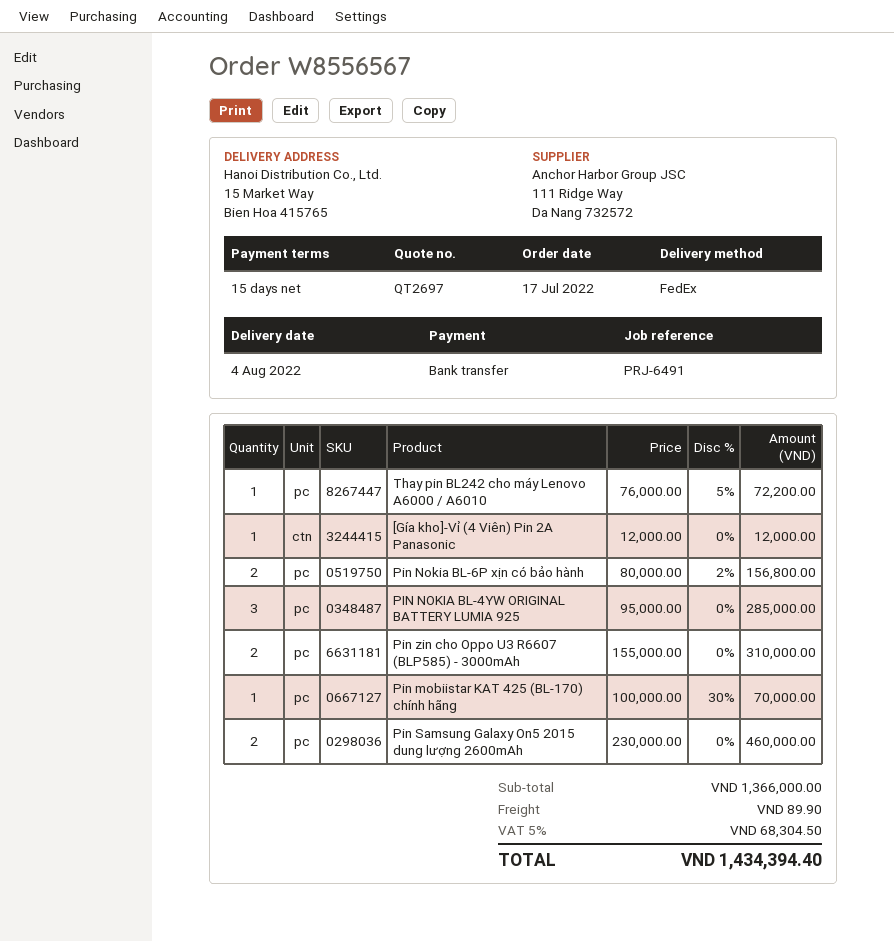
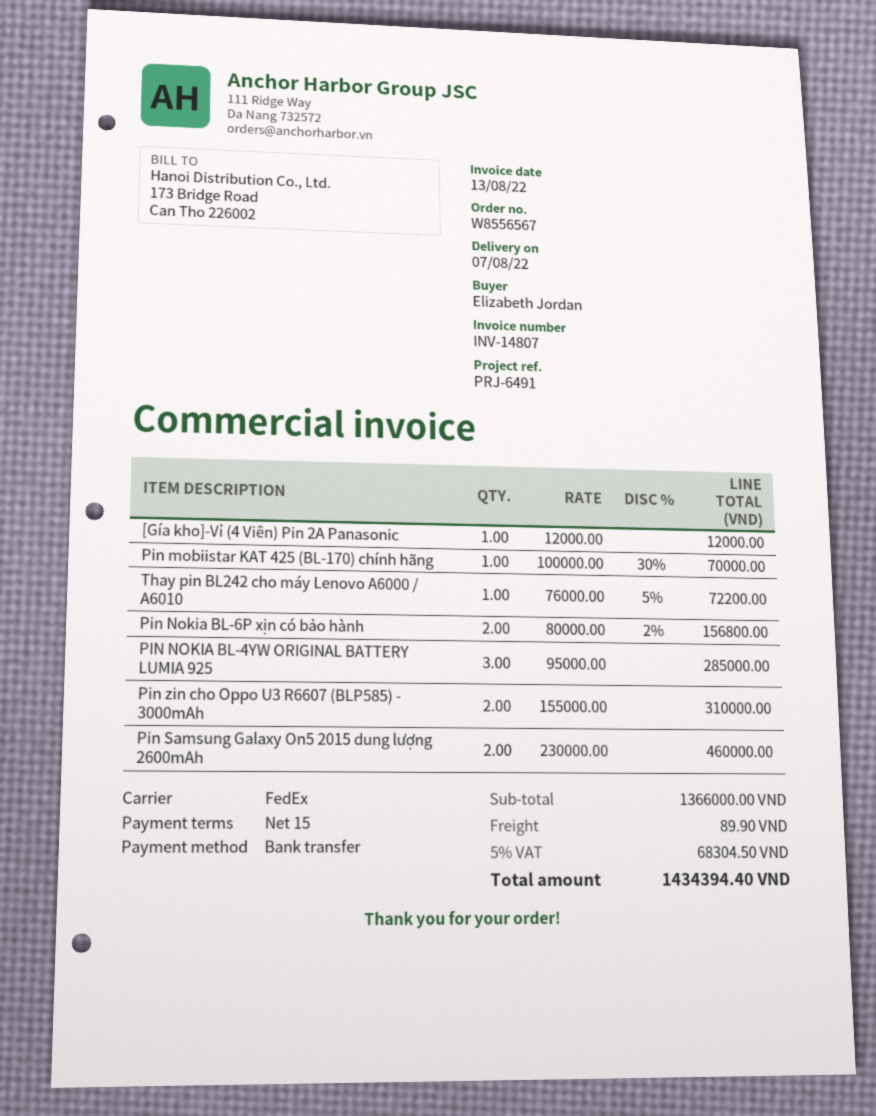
delivery date: 2022-08-04 -> 2022-08-07

